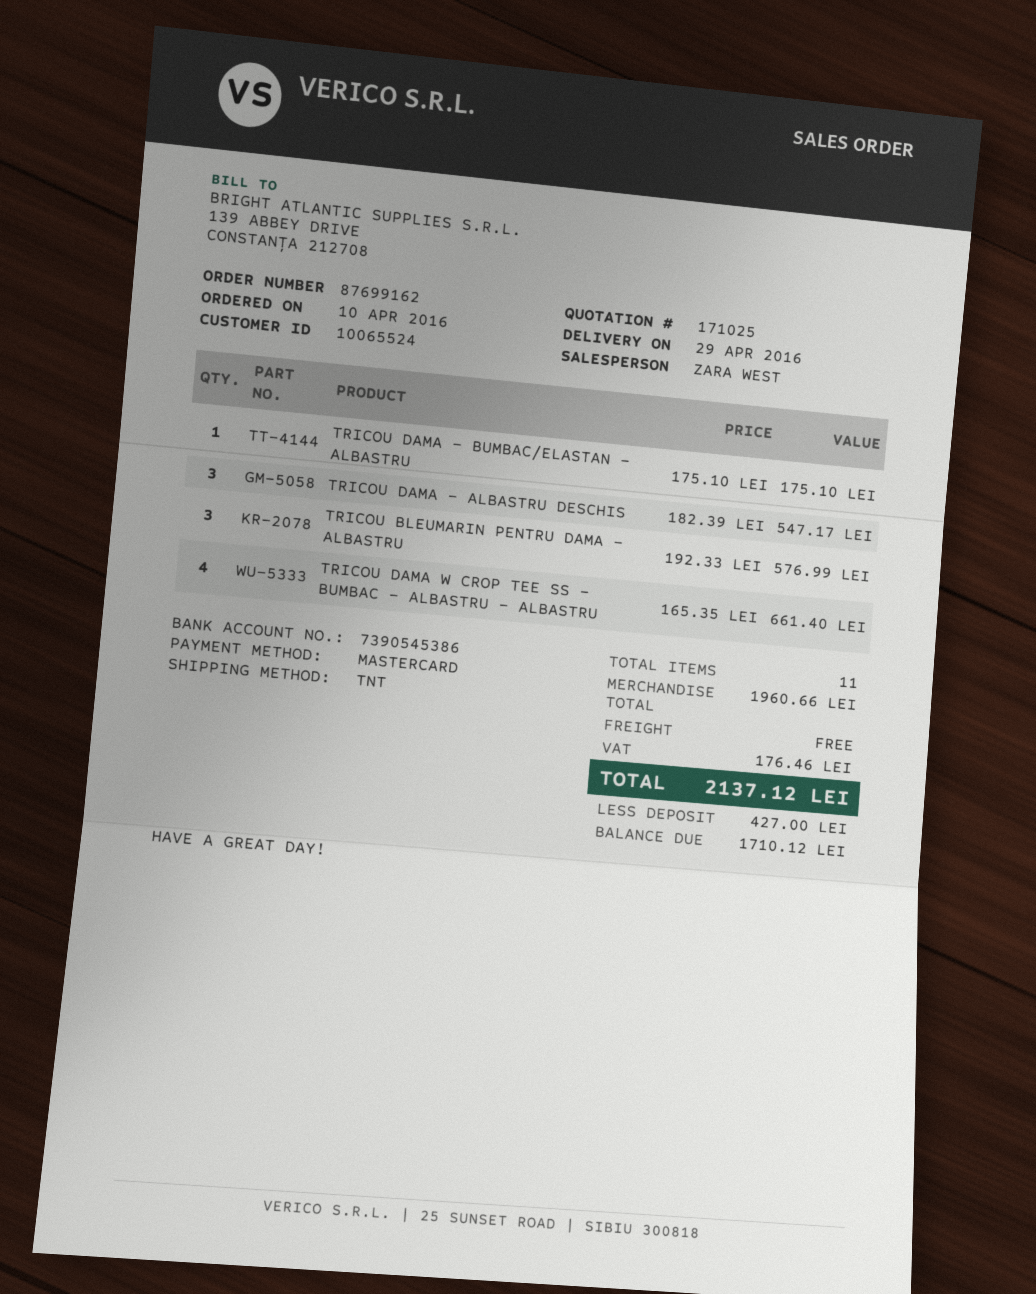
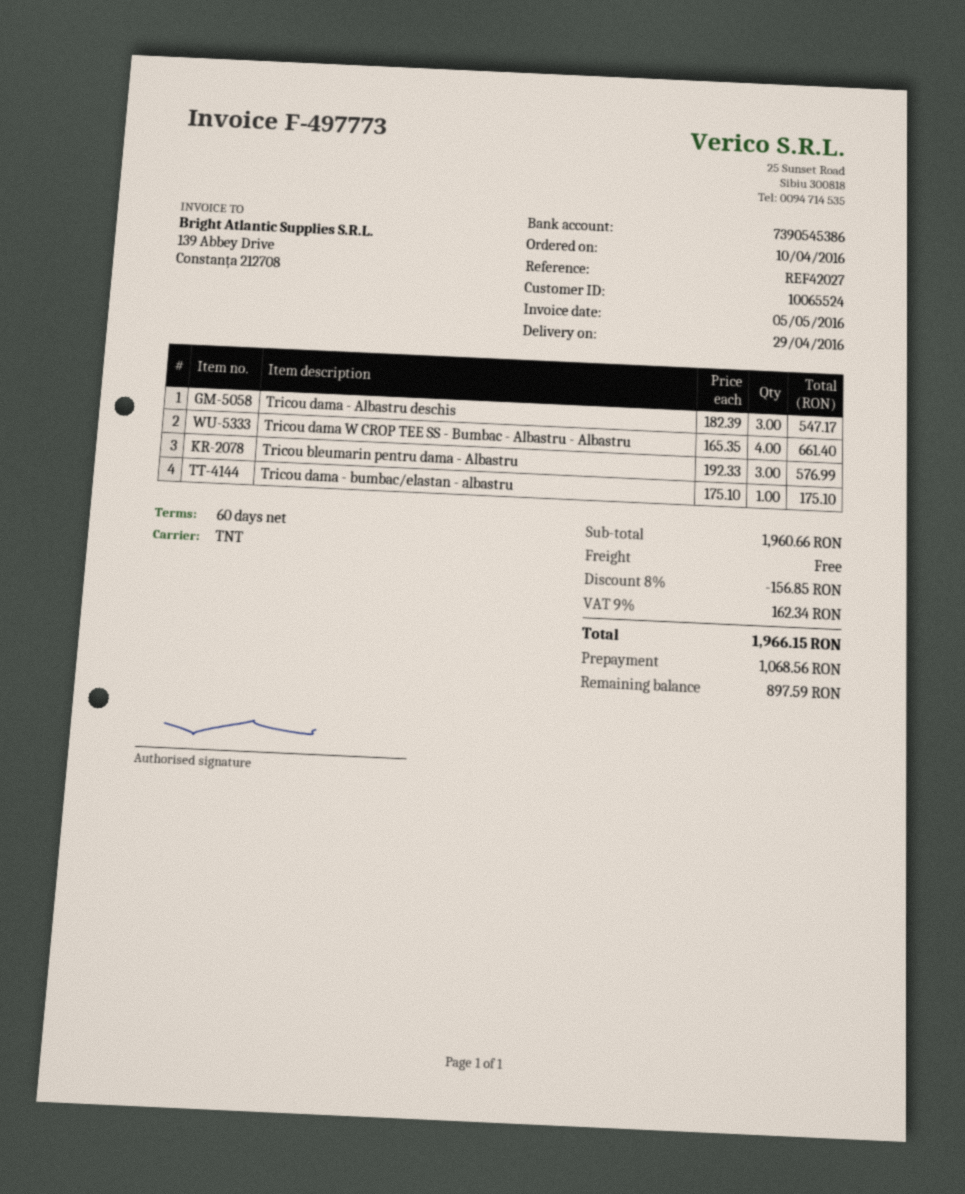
discount: none -> 8% = 156.85
tax: 176.46 -> 162.34
total: 2137.12 -> 1966.15
deposit: 427.00 -> 1068.56
balance: 1710.12 -> 897.59

